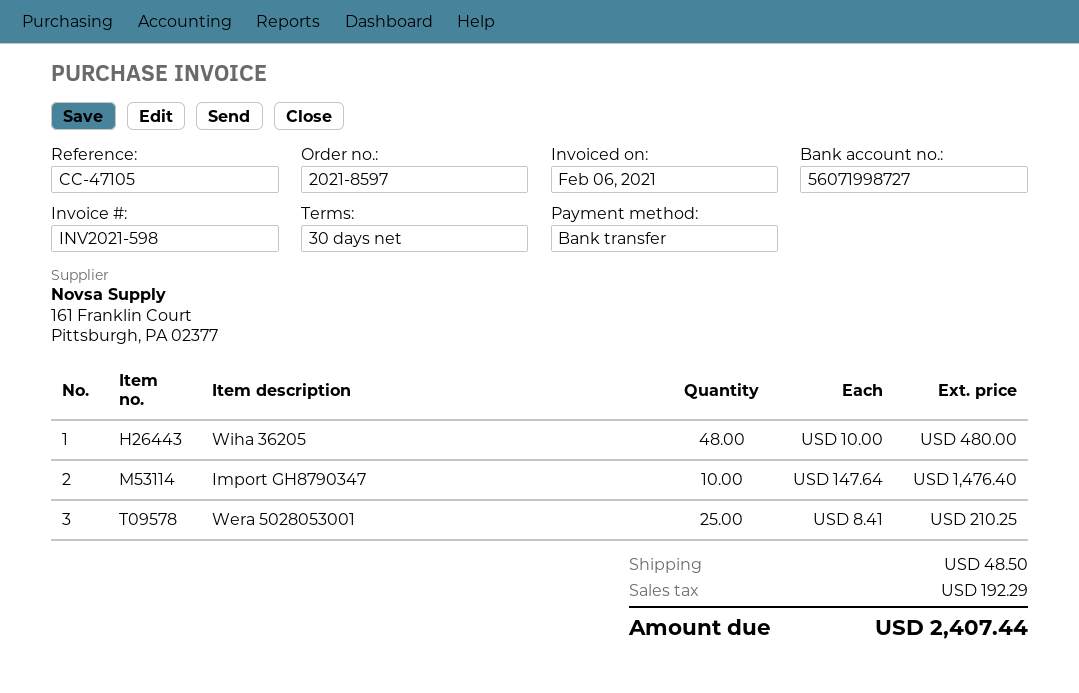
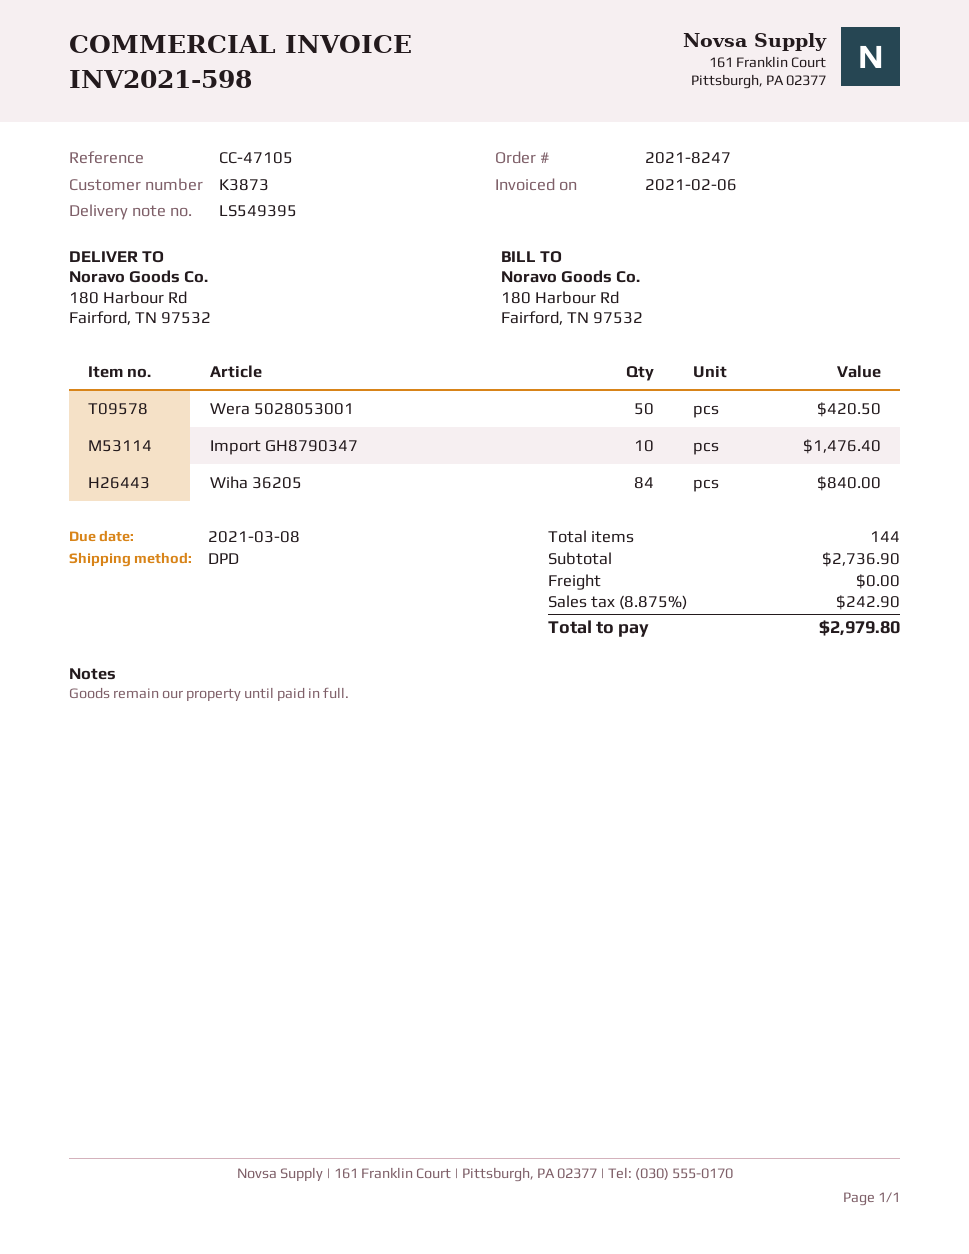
order number: 2021-8597 -> 2021-8247
Wiha 36205: 48 for 480.00 -> 84 for 840.00
Wera 5028053001: 25 for 210.25 -> 50 for 420.50
shipping: 48.50 -> 0.00
tax: 192.29 -> 242.90
total: 2407.44 -> 2979.80

